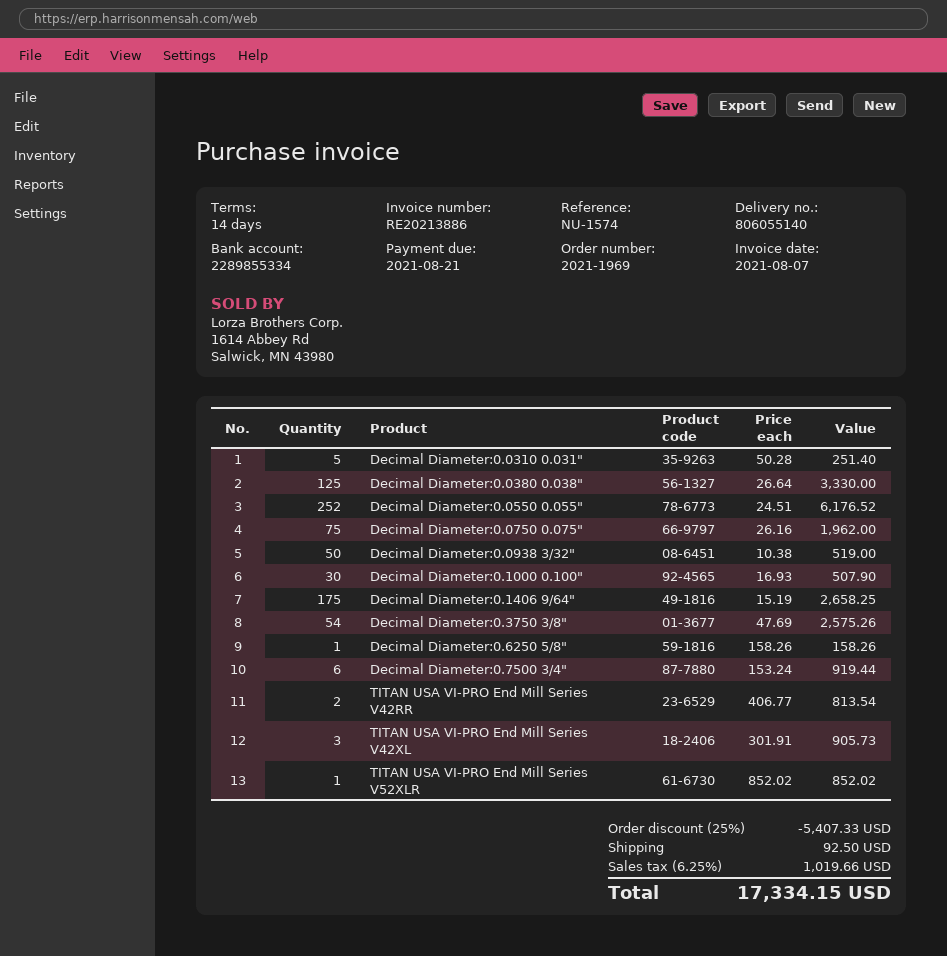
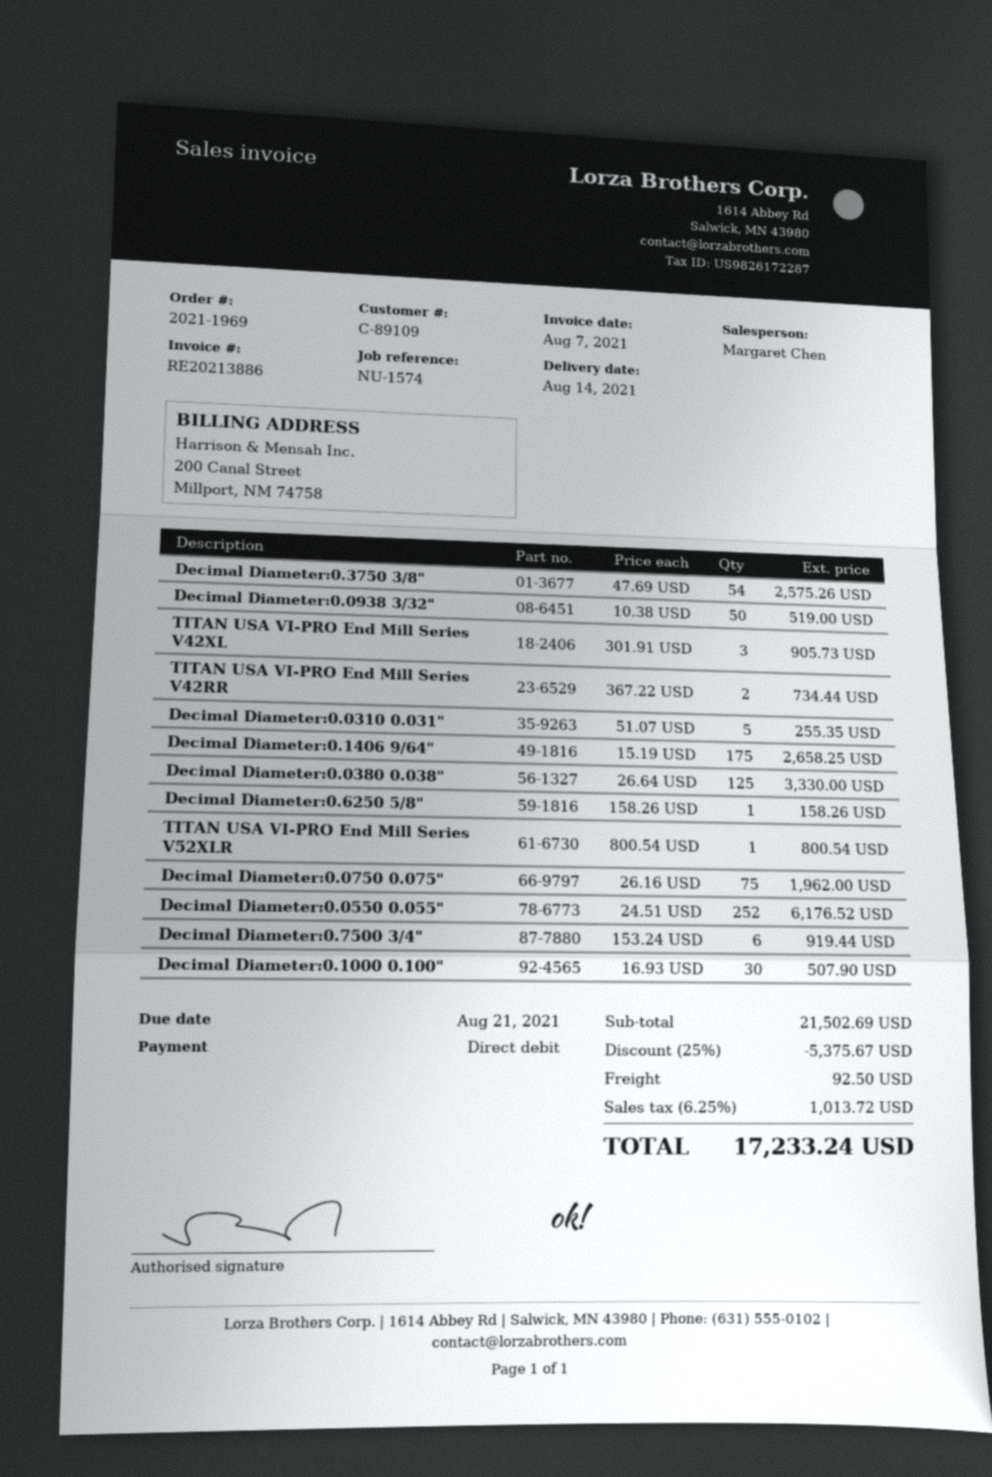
Decimal Diameter:0.0310 0.031": 5 x 50.28 = 251.40 -> 5 x 51.07 = 255.35
TITAN USA VI-PRO End Mill Series V42RR: 2 x 406.77 = 813.54 -> 2 x 367.22 = 734.44
TITAN USA VI-PRO End Mill Series V52XLR: 1 x 852.02 = 852.02 -> 1 x 800.54 = 800.54
discount: 25% = 5407.33 -> 25% = 5375.67
tax: 6.25% = 1019.66 -> 6.25% = 1013.72
total: 17334.15 -> 17233.24

